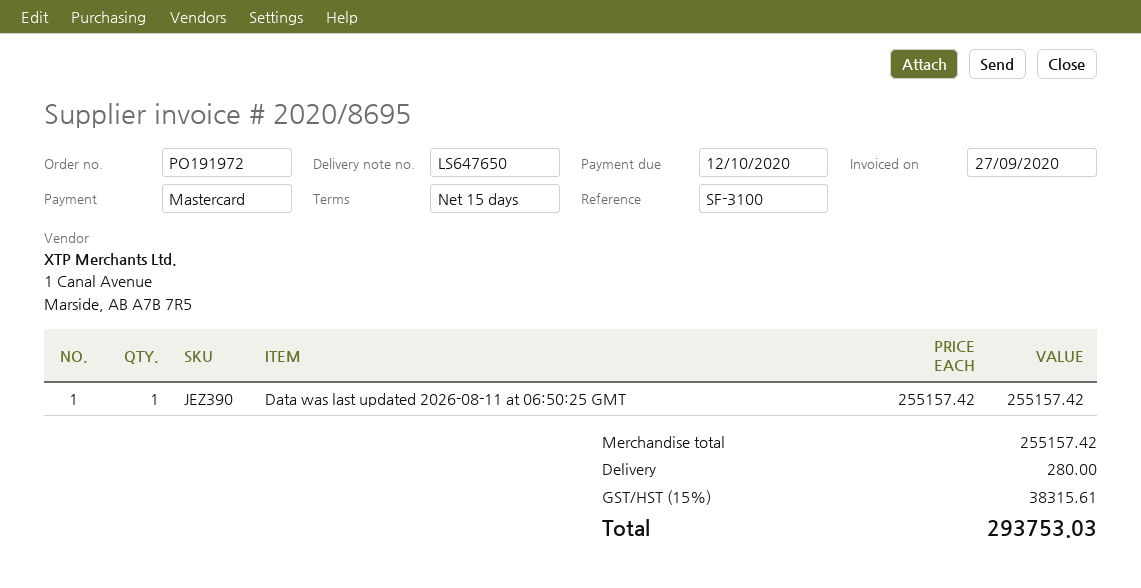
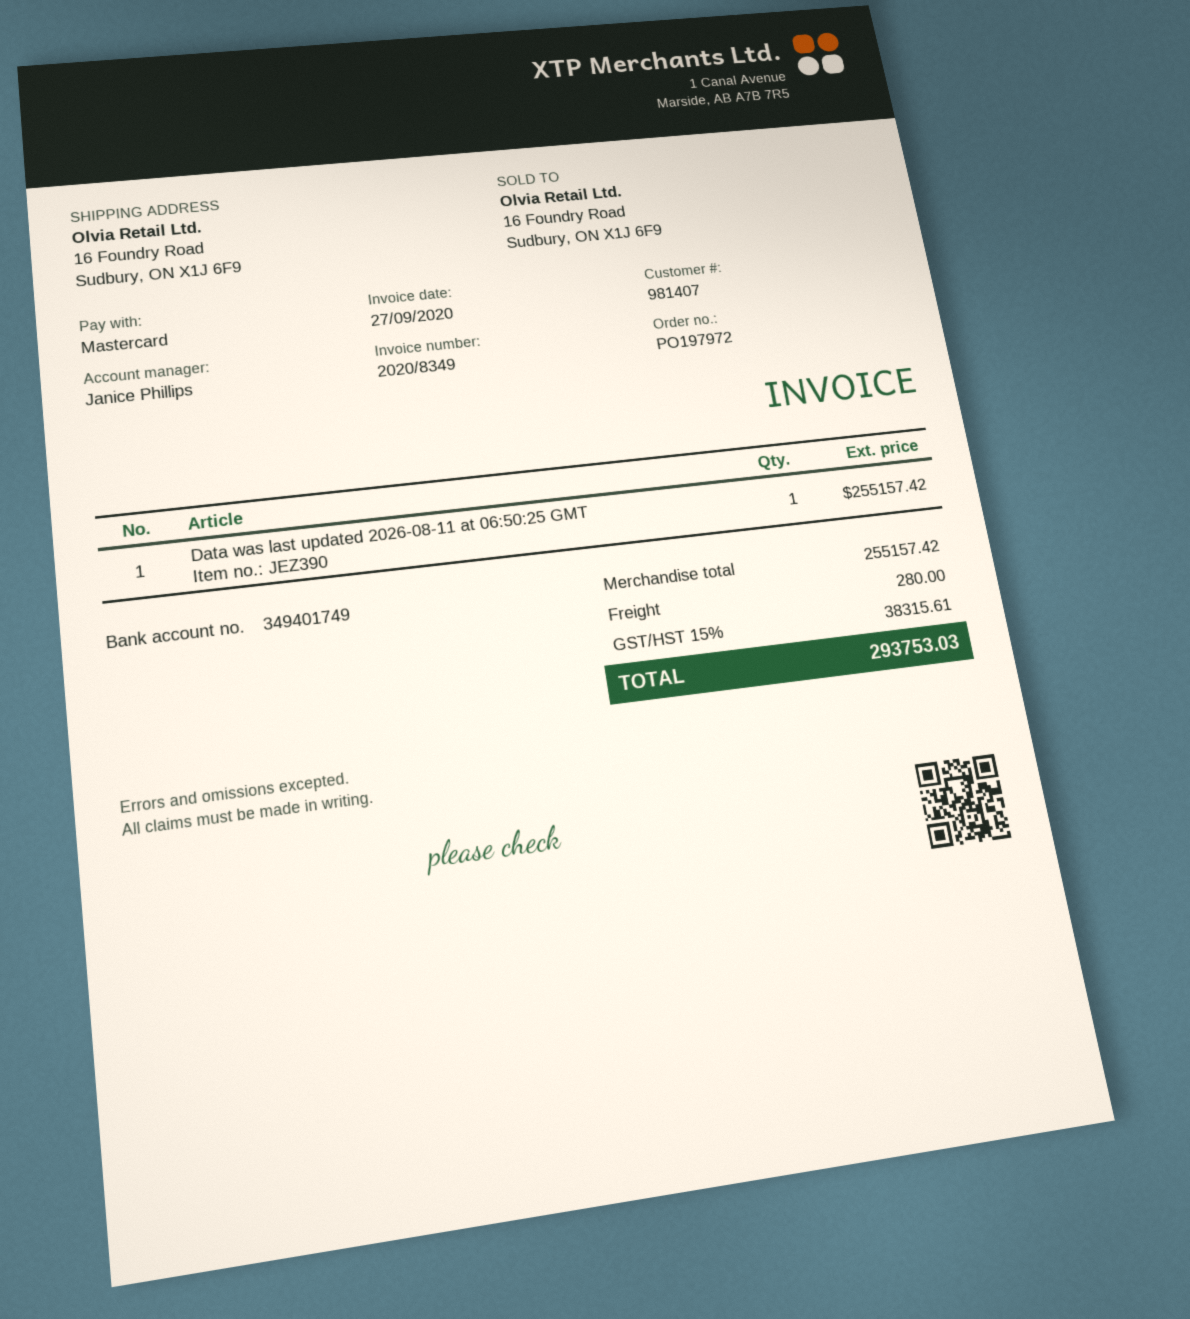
order number: PO191972 -> PO197972
invoice number: 2020/8695 -> 2020/8349

